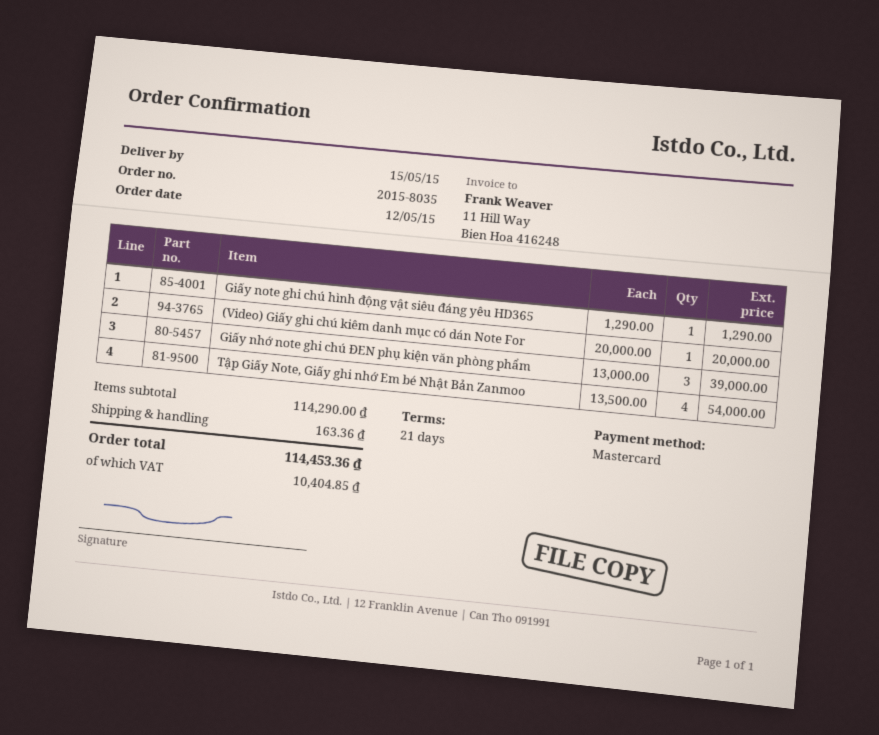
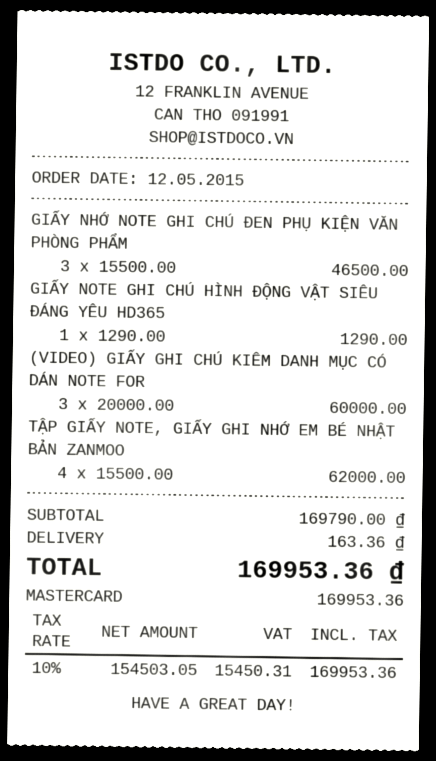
(Video) Giấy ghi chú kiêm danh mục có dán Note For: 1 x 20000.00 = 20000.00 -> 3 x 20000.00 = 60000.00
Giấy nhớ note ghi chú ĐEN phụ kiện văn phòng phẩm: 3 x 13000.00 = 39000.00 -> 3 x 15500.00 = 46500.00
Tập Giấy Note, Giấy ghi nhớ Em bé Nhật Bản Zanmoo: 4 x 13500.00 = 54000.00 -> 4 x 15500.00 = 62000.00
subtotal: 114290.00 -> 169790.00
tax: 10404.85 -> 15450.31
total: 114453.36 -> 169953.36

